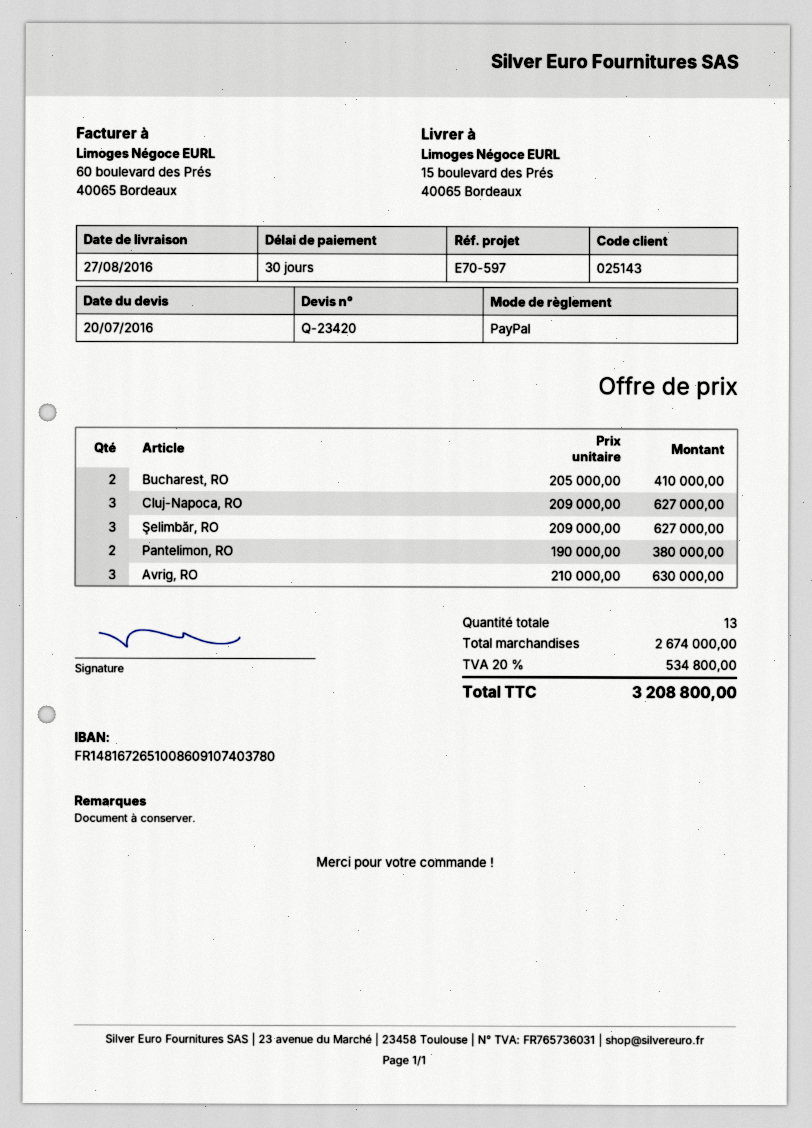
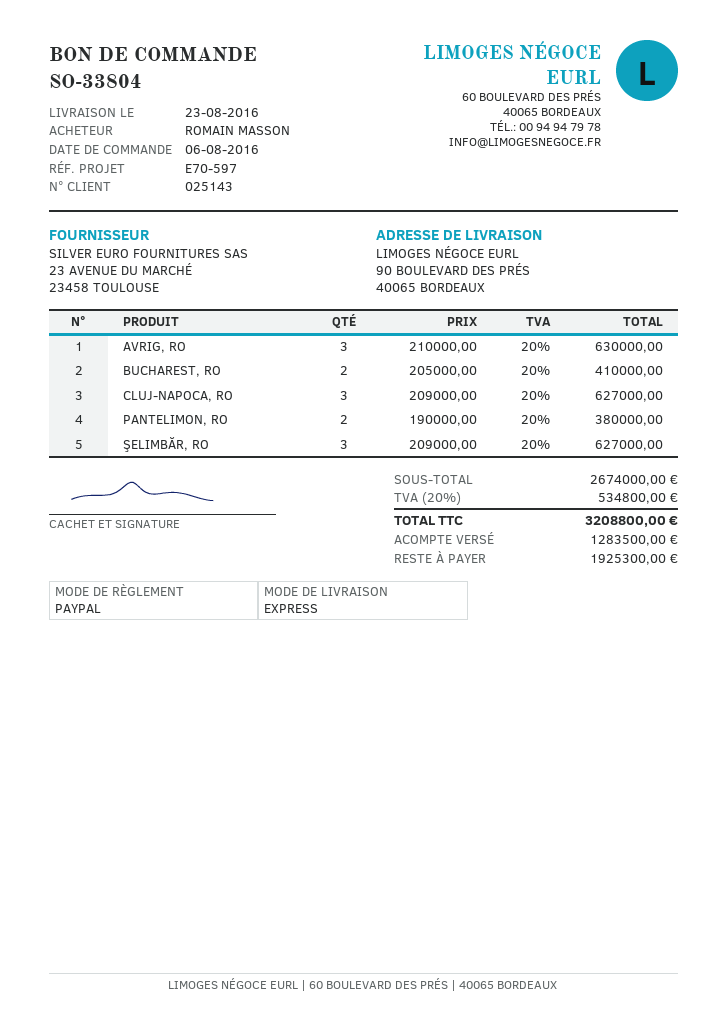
delivery date: 2016-08-27 -> 2016-08-23
ship to: 15 boulevard des Prés, 40065 Bordeaux -> 90 BOULEVARD DES PRÉS, 40065 BORDEAUX

